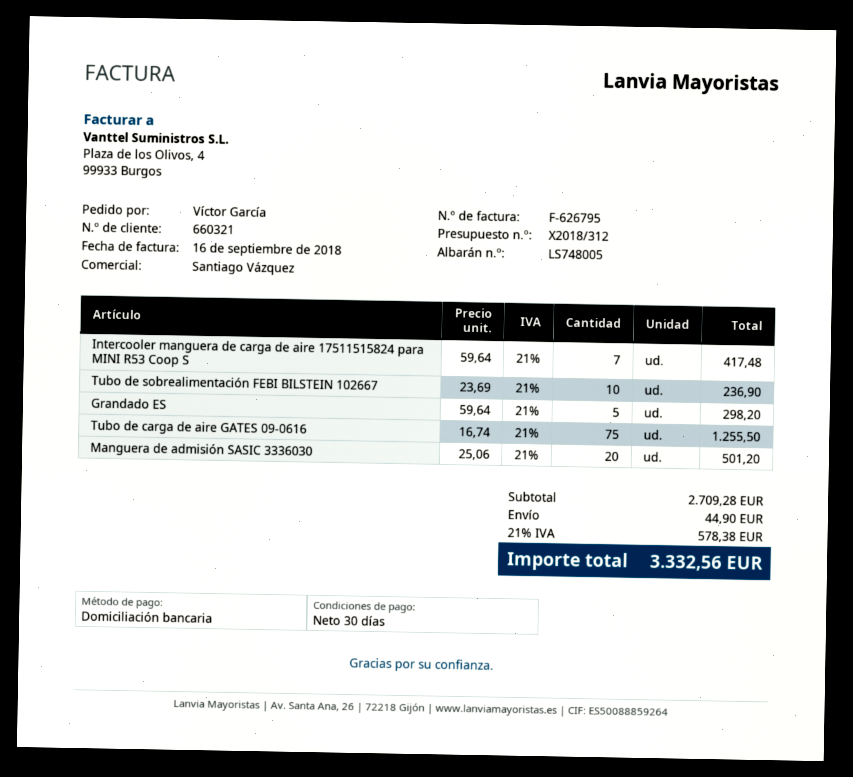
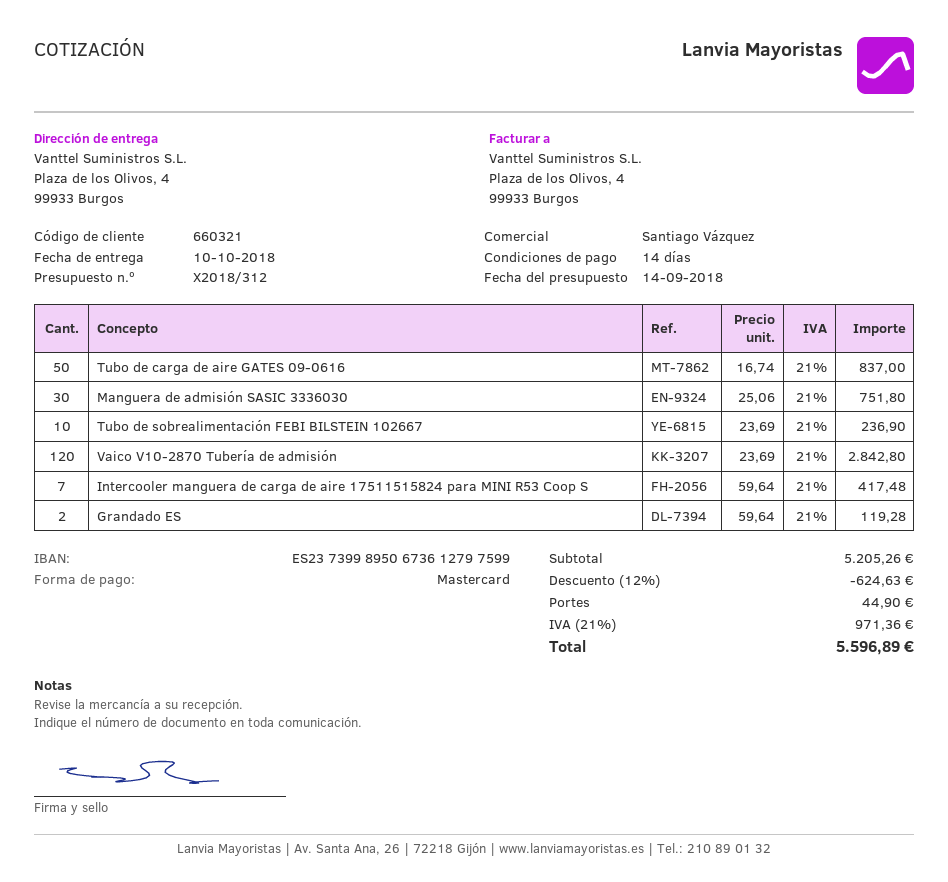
payment terms: 30 days -> 14 days
payment method: direct debit -> Mastercard
Grandado ES: 5 x 59.64 = 298.20 -> 2 x 59.64 = 119.28
Tubo de carga de aire GATES 09-0616: 75 x 16.74 = 1255.50 -> 50 x 16.74 = 837.00
Manguera de admisión SASIC 3336030: 20 x 25.06 = 501.20 -> 30 x 25.06 = 751.80
Vaico V10-2870 Tubería de admisión: none -> 120 x 23.69 = 2842.80
subtotal: 2709.28 -> 5205.26
discount: none -> 12% = 624.63
tax: 21% = 578.38 -> 21% = 971.36
total: 3332.56 -> 5596.89

